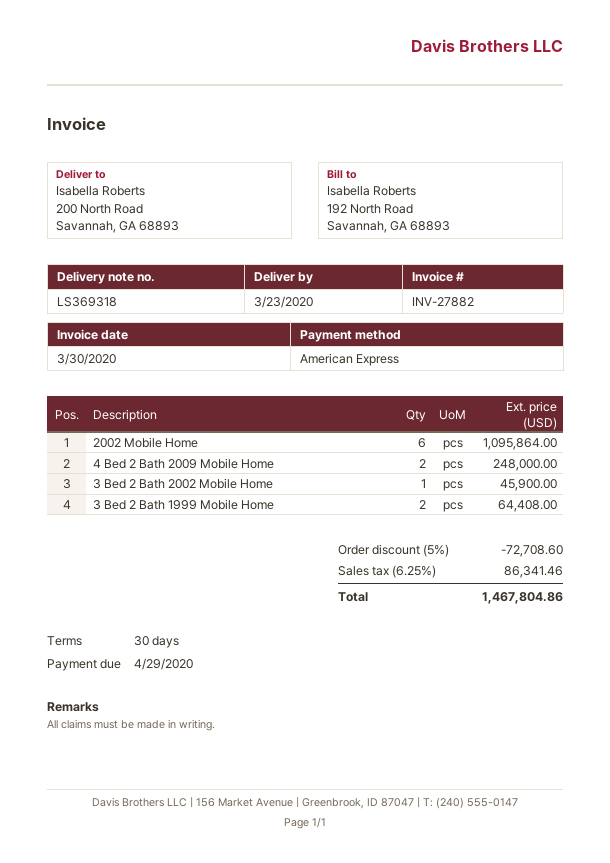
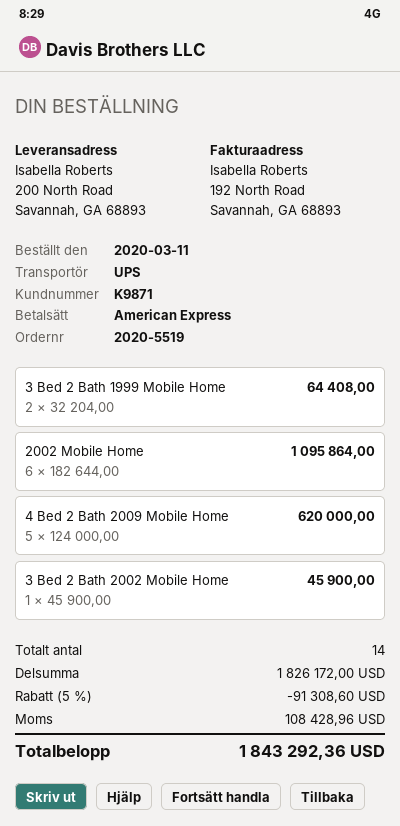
4 Bed 2 Bath 2009 Mobile Home: 2 for 248000.00 -> 5 for 620000.00
discount: 5% = 72708.60 -> 5% = 91308.60
tax: 86341.46 -> 108428.96
total: 1467804.86 -> 1843292.36

